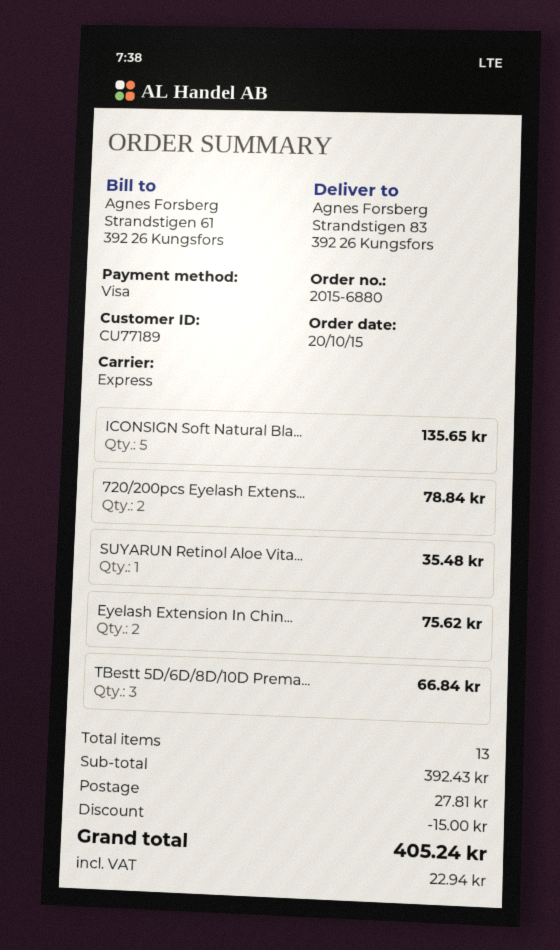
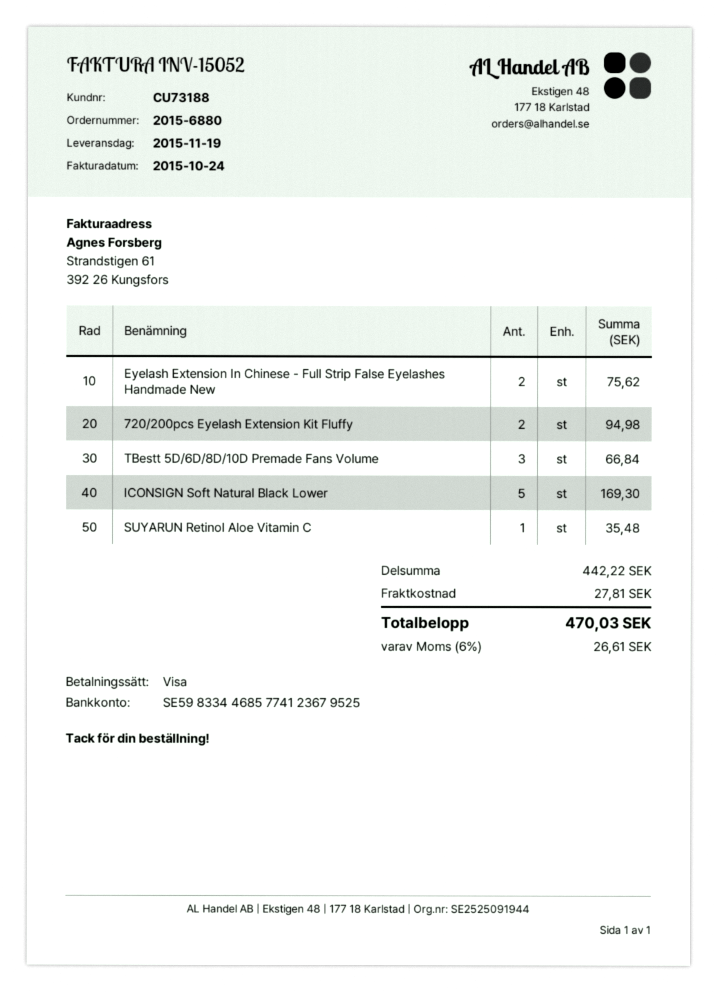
customer number: CU77189 -> CU73188
ICONSIGN Soft Natural Bla...: 5 for 135.65 -> 5 for 169.30
720/200pcs Eyelash Extens...: 2 for 78.84 -> 2 for 94.98
subtotal: 392.43 -> 442.22
discount: 15.00 -> none
tax: 22.94 -> 26.61
total: 405.24 -> 470.03

